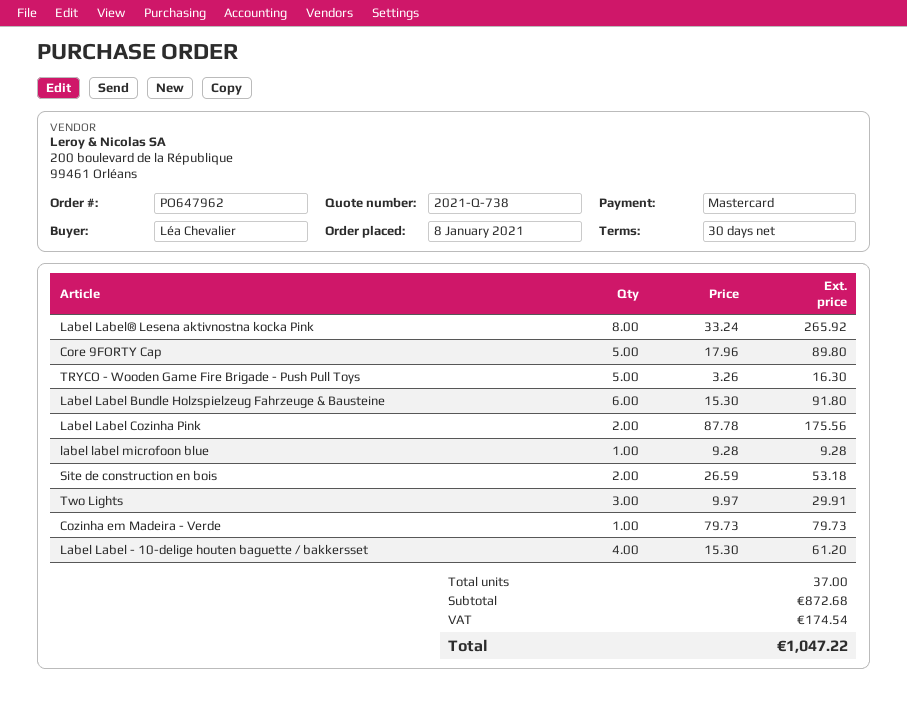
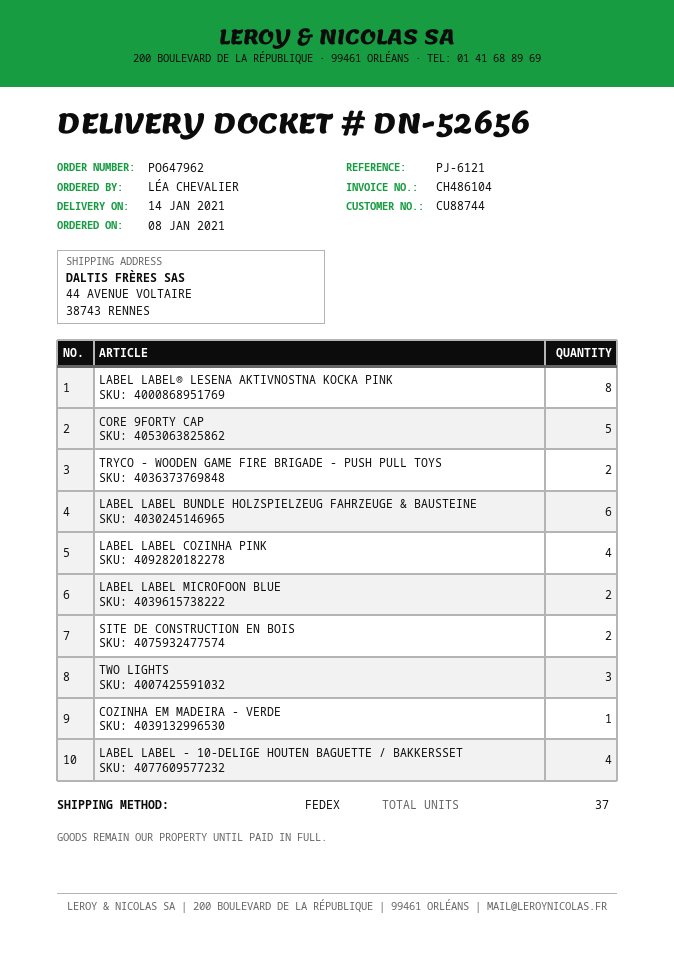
TRYCO - Wooden Game Fire Brigade - Push Pull Toys: 5 -> 2
Label Label Cozinha Pink: 2 -> 4
label label microfoon blue: 1 -> 2

